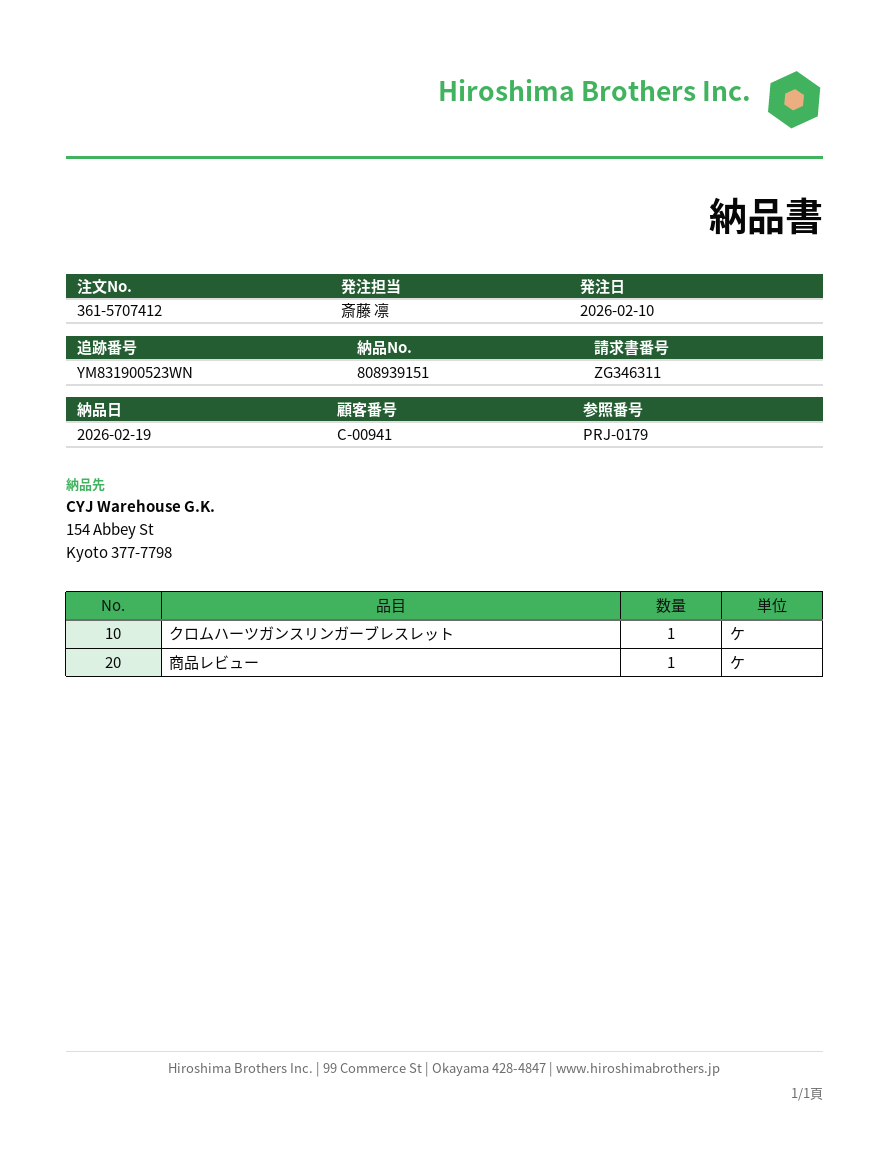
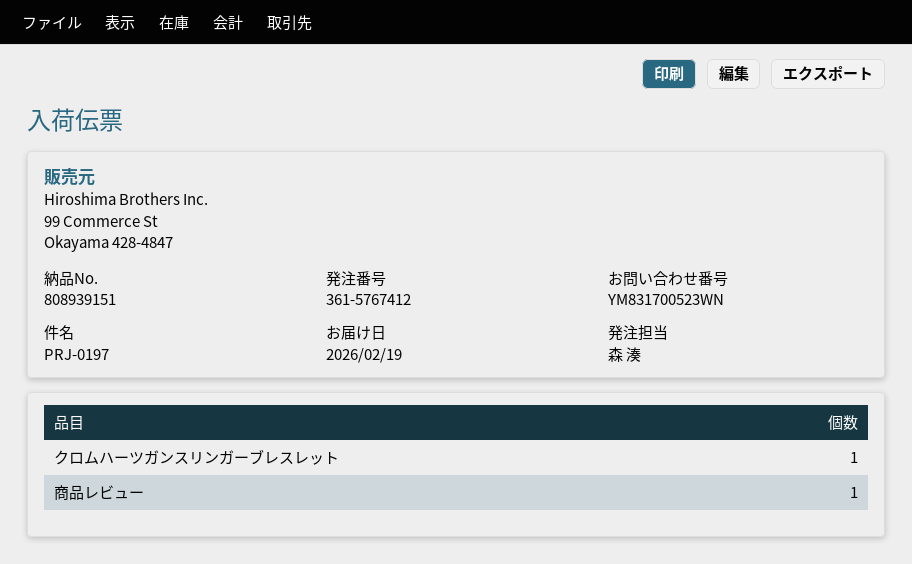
order number: 361-5707412 -> 361-5767412
reference: PRJ-0179 -> PRJ-0197
ordered by: 斎藤 凛 -> 森 湊
tracking number: YM831900523WN -> YM831700523WN

